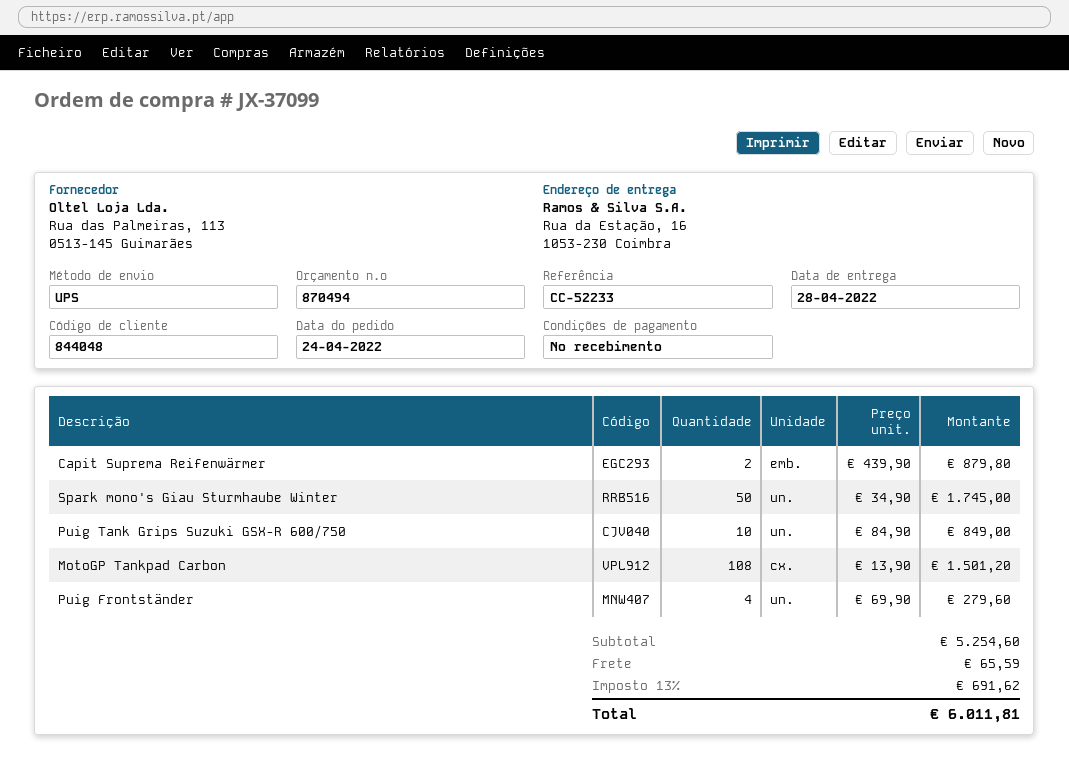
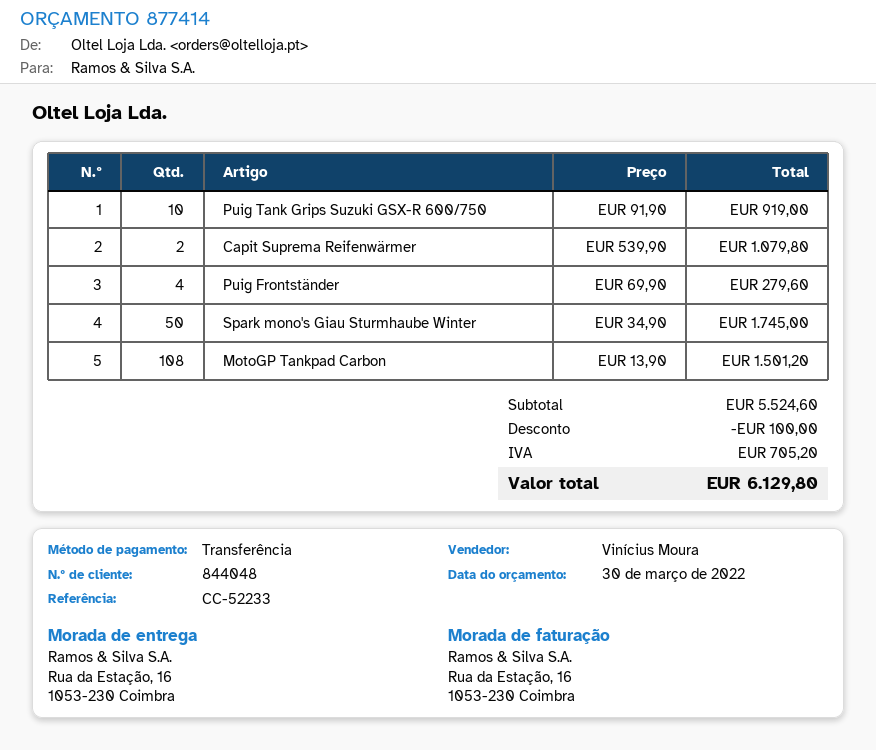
quote number: 870494 -> 877414
Capit Suprema Reifenwärmer: 2 x 439.90 = 879.80 -> 2 x 539.90 = 1079.80
Puig Tank Grips Suzuki GSX-R 600/750: 10 x 84.90 = 849.00 -> 10 x 91.90 = 919.00
subtotal: 5254.60 -> 5524.60
discount: none -> 100.00
shipping: 65.59 -> none
tax: 691.62 -> 705.20
total: 6011.81 -> 6129.80

